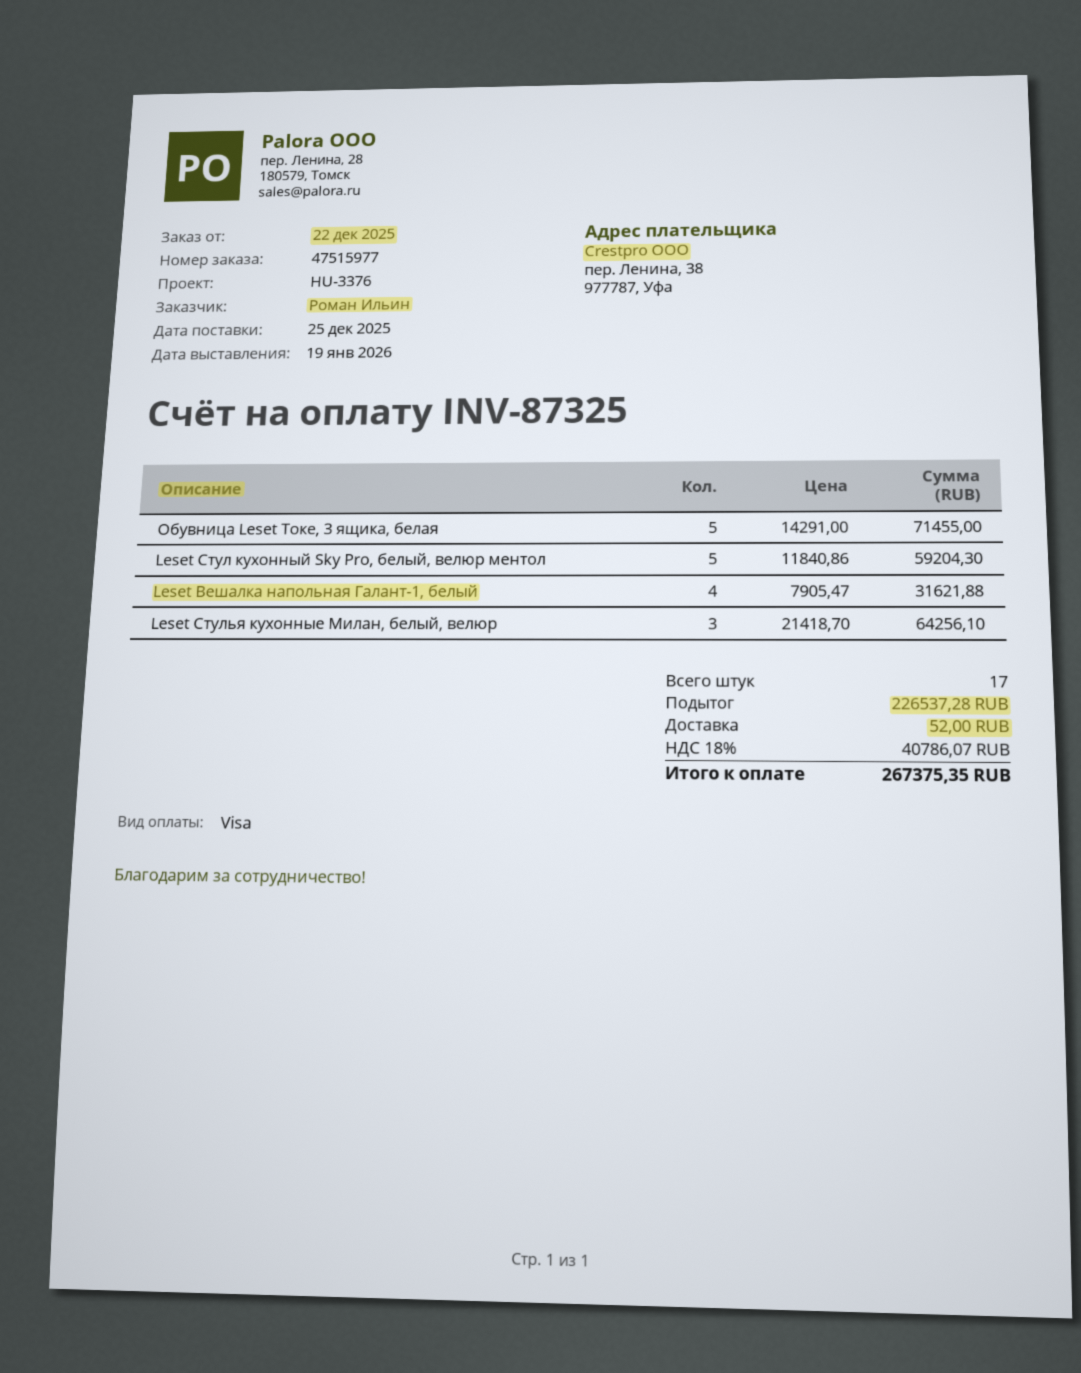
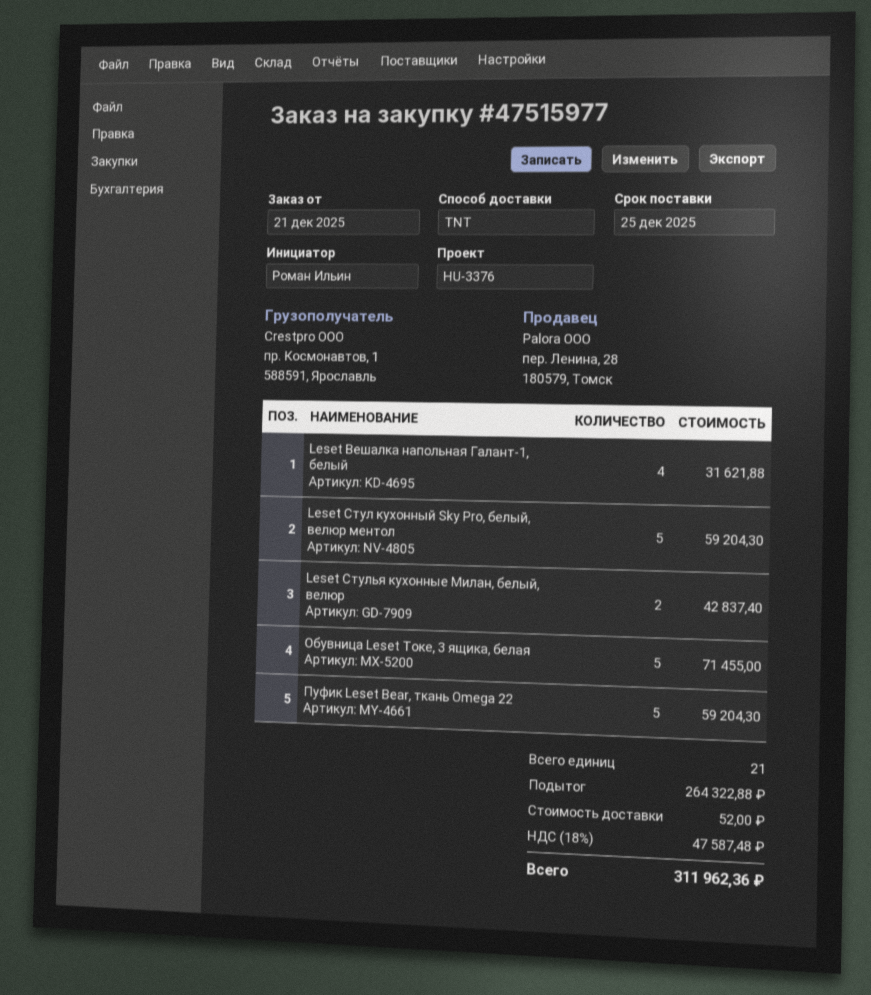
order date: 2025-12-22 -> 2025-12-21
Leset Стулья кухонные Милан, белый, велюр: 3 for 64256.10 -> 2 for 42837.40
Пуфик Leset Bear, ткань Omega 22: none -> 5 for 59204.30
total quantity: 17 -> 21
subtotal: 226537.28 -> 264322.88
tax: 18% = 40786.07 -> 18% = 47587.48
total: 267375.35 -> 311962.36

